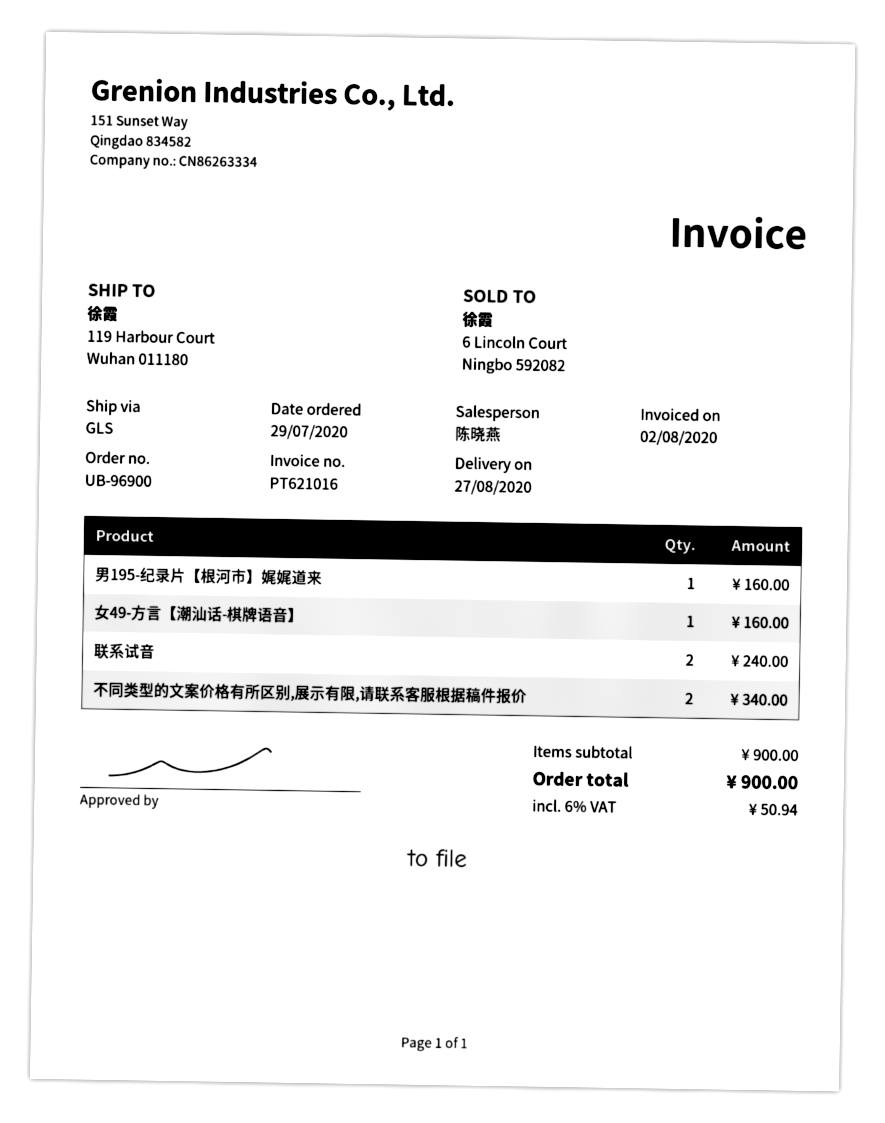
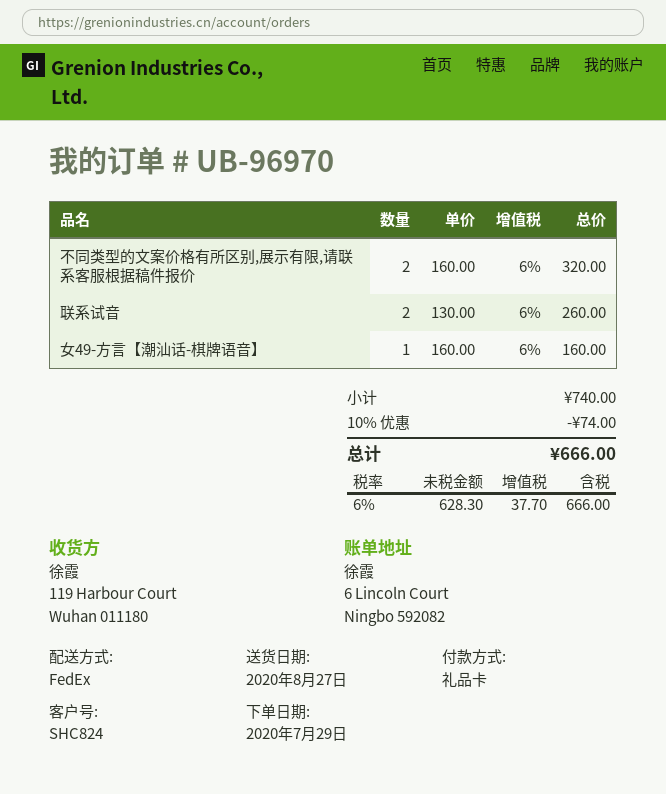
order number: UB-96900 -> UB-96970
shipping method: GLS -> FedEx
男195-纪录片【根河市】娓娓道来: 1 for 160.00 -> none
联系试音: 2 for 240.00 -> 2 for 260.00
不同类型的文案价格有所区别,展示有限,请联系客服根据稿件报价: 2 for 340.00 -> 2 for 320.00
subtotal: 900.00 -> 740.00
discount: none -> 10% = 74.00
tax: 6% = 50.94 -> 6% = 37.70
total: 900.00 -> 666.00

